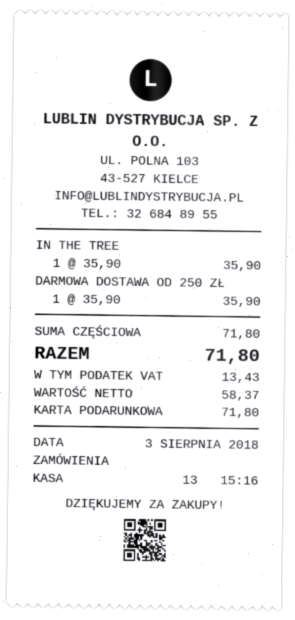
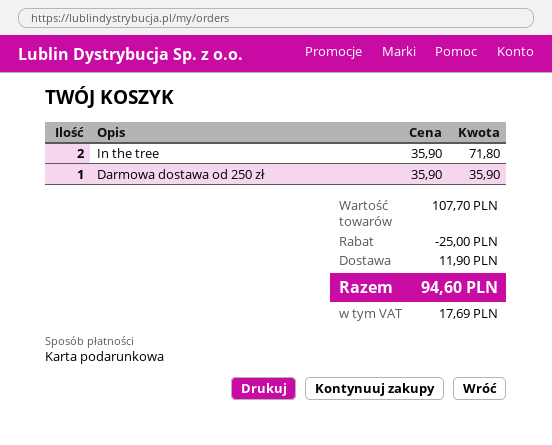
IN THE TREE: 1 x 35.90 = 35.90 -> 2 x 35.90 = 71.80
subtotal: 71.80 -> 107.70
discount: none -> 25.00
shipping: none -> 11.90
tax: 13.43 -> 17.69
total: 71.80 -> 94.60

